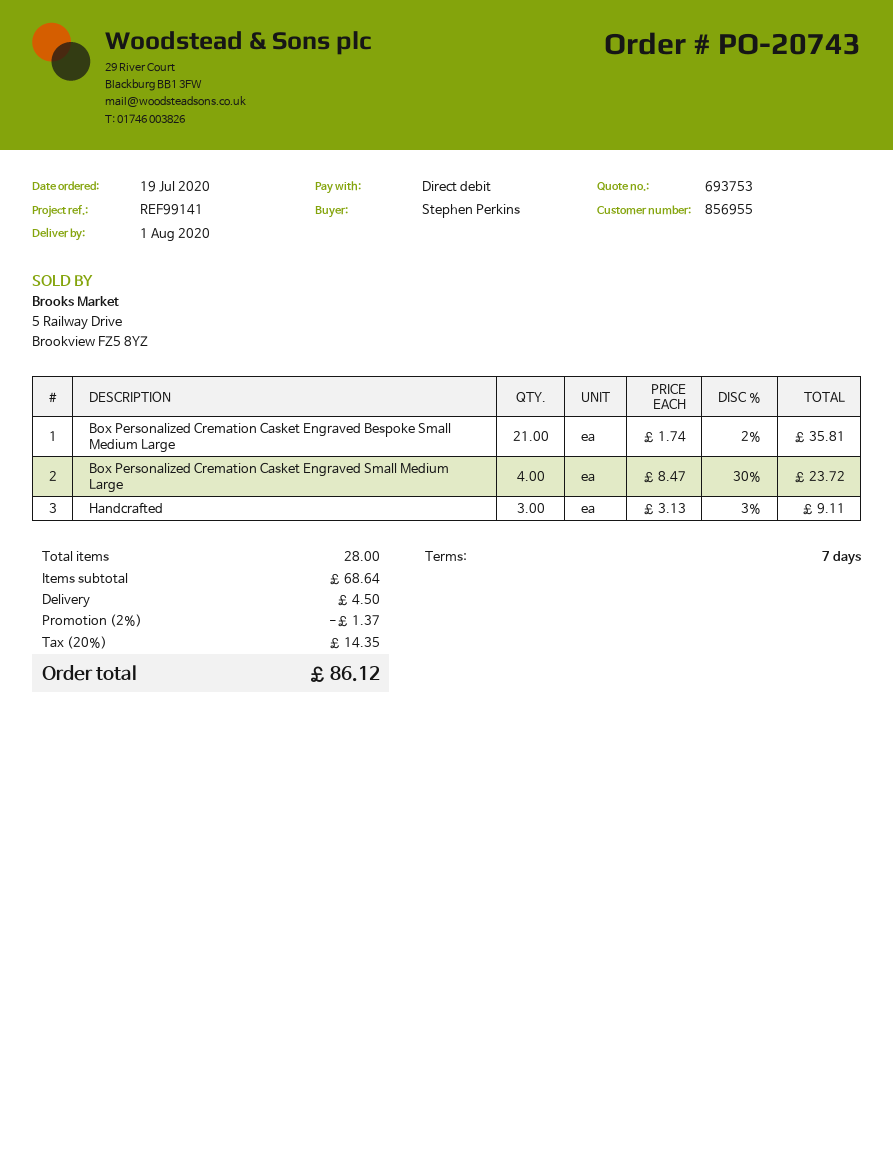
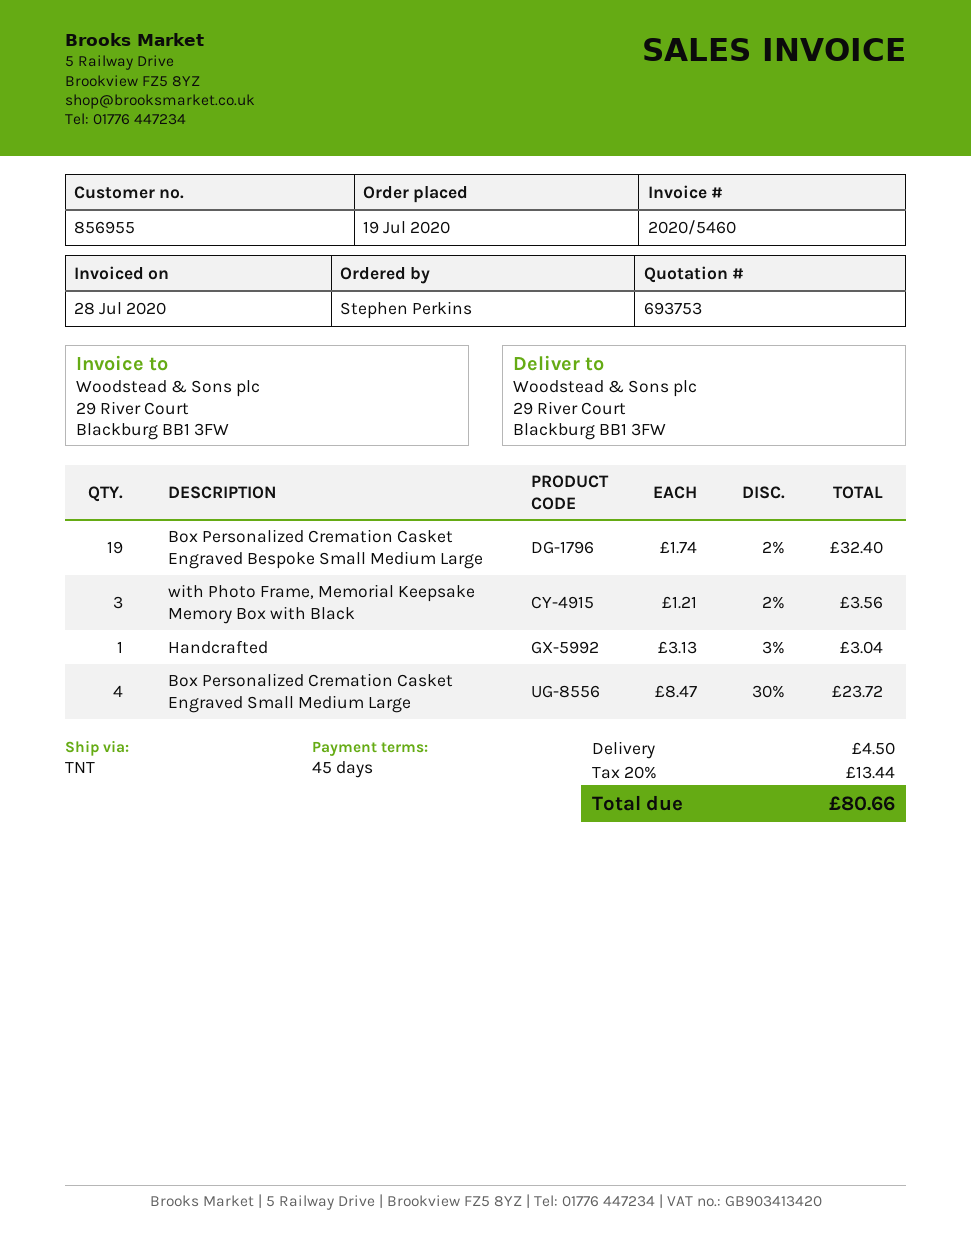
payment terms: 7 days -> 45 days
Box Personalized Cremation Casket Engraved Bespoke Small Medium Large: 21 x 1.74 - 2% = 35.81 -> 19 x 1.74 - 2% = 32.40
Handcrafted: 3 x 3.13 - 3% = 9.11 -> 1 x 3.13 - 3% = 3.04
with Photo Frame, Memorial Keepsake Memory Box with Black: none -> 3 x 1.21 - 2% = 3.56
discount: 2% = 1.37 -> none
tax: 20% = 14.35 -> 20% = 13.44
total: 86.12 -> 80.66

